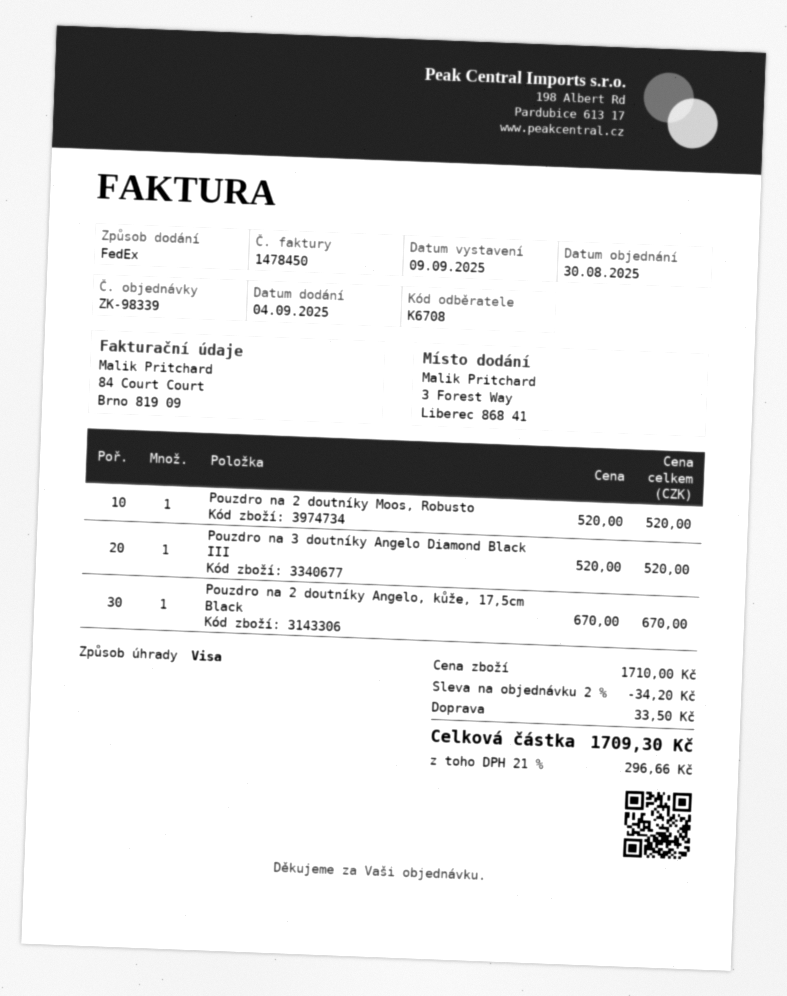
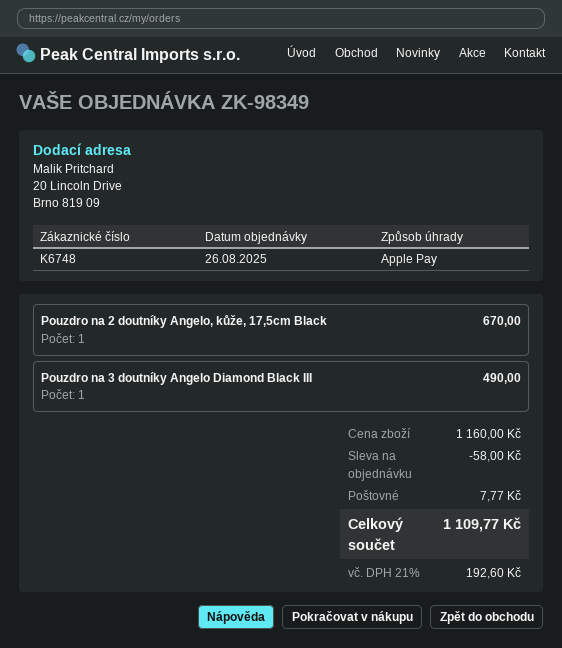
order number: ZK-98339 -> ZK-98349
order date: 2025-08-30 -> 2025-08-26
customer number: K6708 -> K6748
payment method: Visa -> Apple Pay
ship to: 3 Forest Way, Liberec 868 41 -> 20 Lincoln Drive, Brno 819 09
Pouzdro na 2 doutníky Moos, Robusto: 1 for 520.00 -> none
Pouzdro na 3 doutníky Angelo Diamond Black III: 1 for 520.00 -> 1 for 490.00
subtotal: 1710.00 -> 1160.00
discount: 34.20 -> 58.00
shipping: 33.50 -> 7.77
tax: 21% = 296.66 -> 21% = 192.60
total: 1709.30 -> 1109.77

